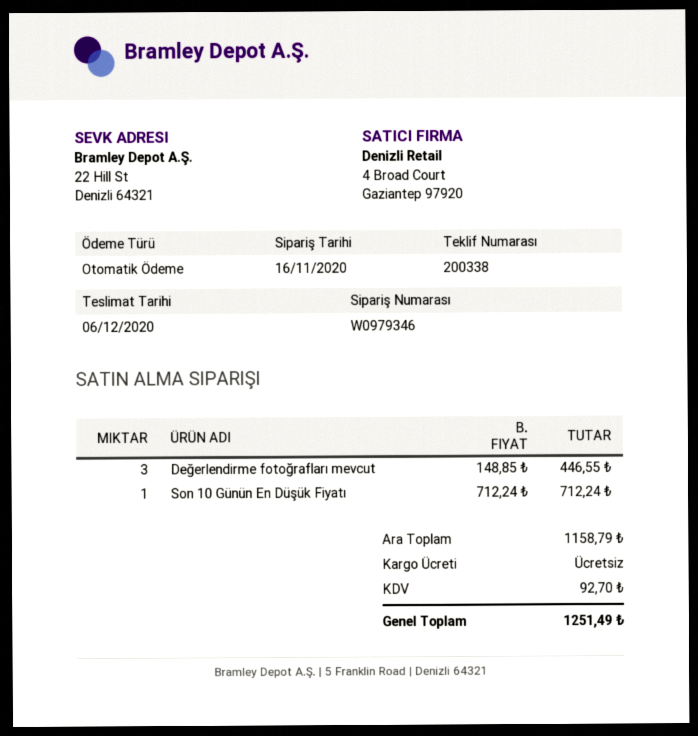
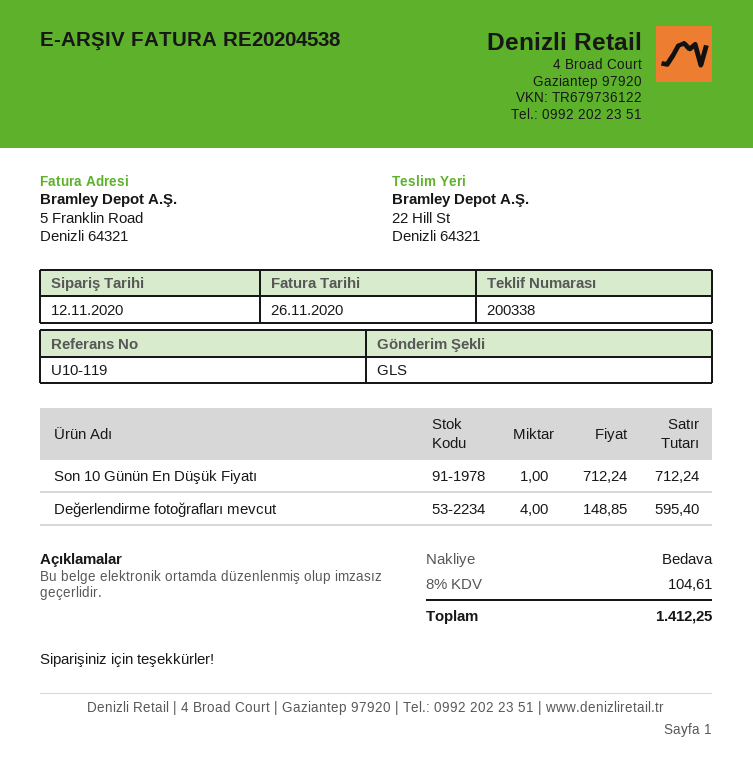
order date: 2020-11-16 -> 2020-11-12
Değerlendirme fotoğrafları mevcut: 3 x 148.85 = 446.55 -> 4 x 148.85 = 595.40
tax: 92.70 -> 104.61
total: 1251.49 -> 1412.25

